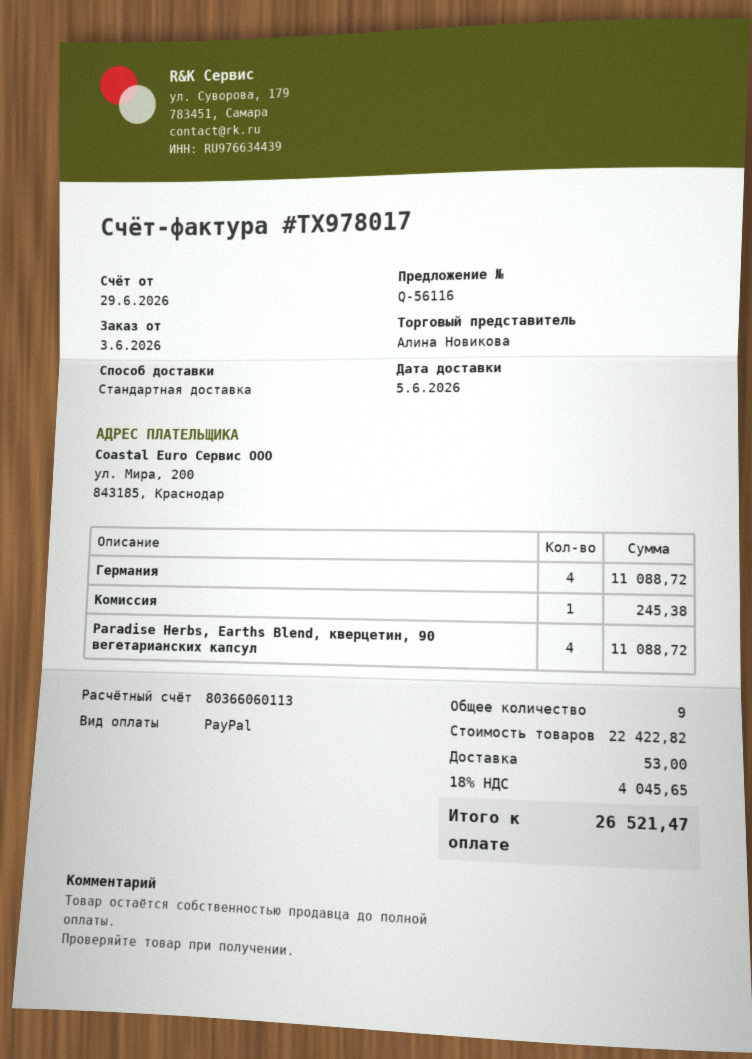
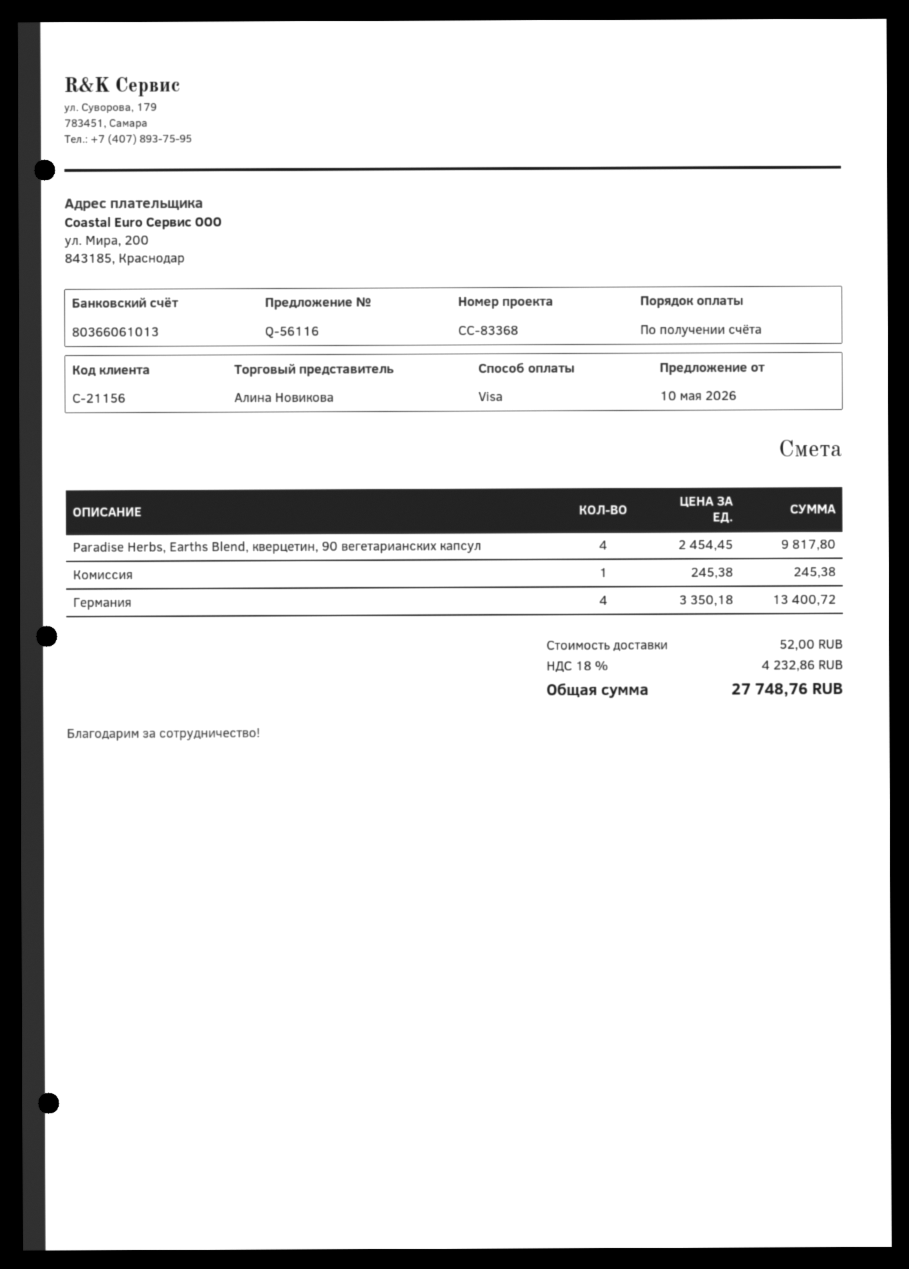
payment method: PayPal -> Visa
bank account: 80366060113 -> 80366061013
Германия: 4 for 11088.72 -> 4 for 13400.72
Paradise Herbs, Earths Blend, кверцетин, 90 вегетарианских капсул: 4 for 11088.72 -> 4 for 9817.80
shipping: 53.00 -> 52.00
tax: 18% = 4045.65 -> 18% = 4232.86
total: 26521.47 -> 27748.76

